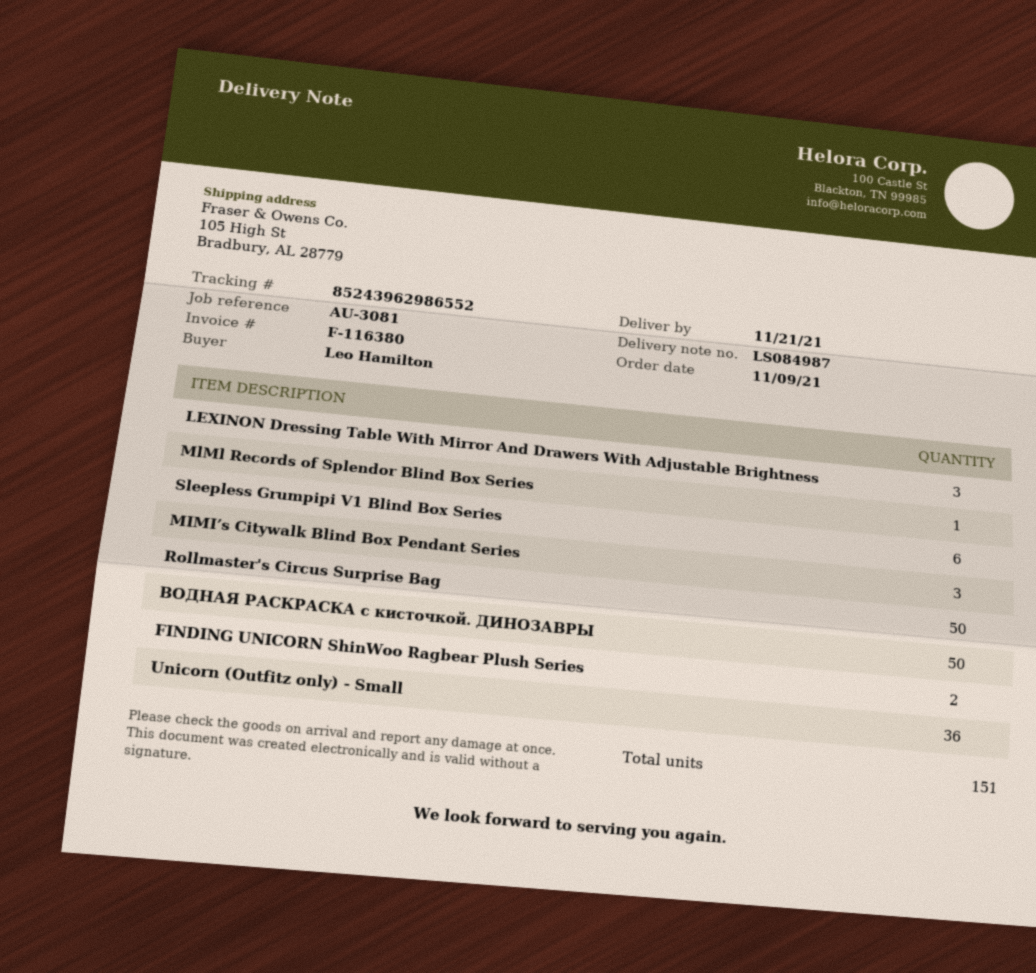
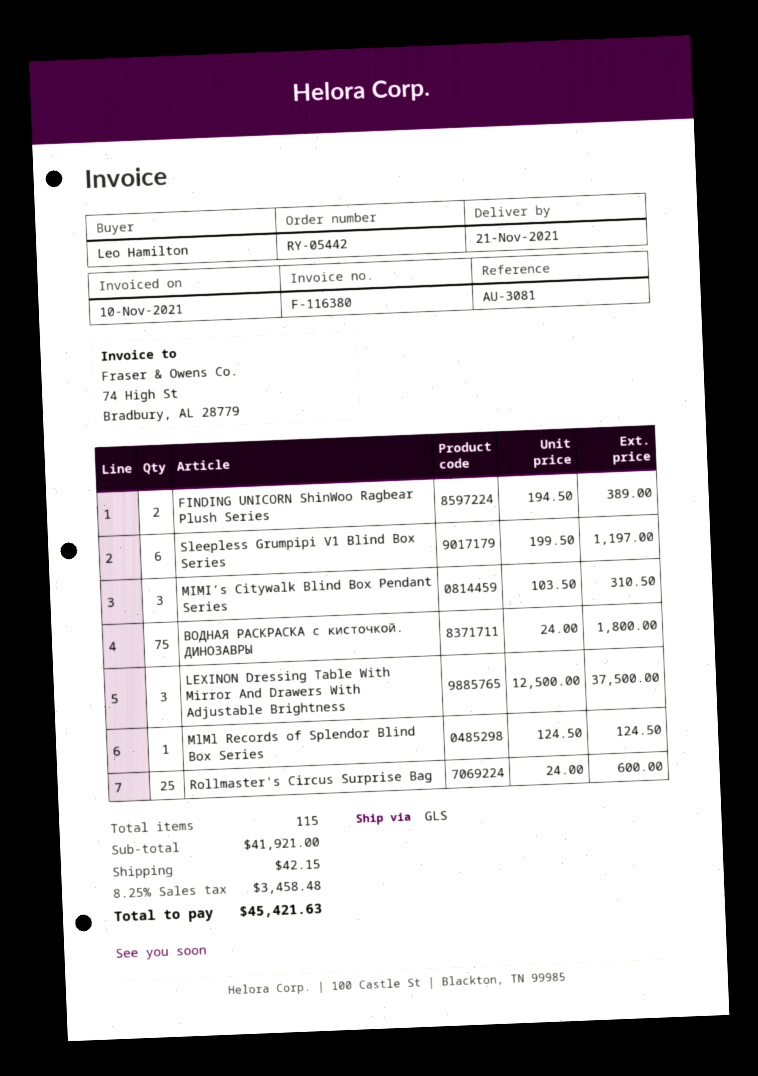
Rollmaster's Circus Surprise Bag: 50 -> 25
ВОДНАЯ РАСКРАСКА с кисточкой. ДИНОЗАВРЫ: 50 -> 75
Unicorn (Outfitz only) - Small: 36 -> none
total quantity: 151 -> 115

